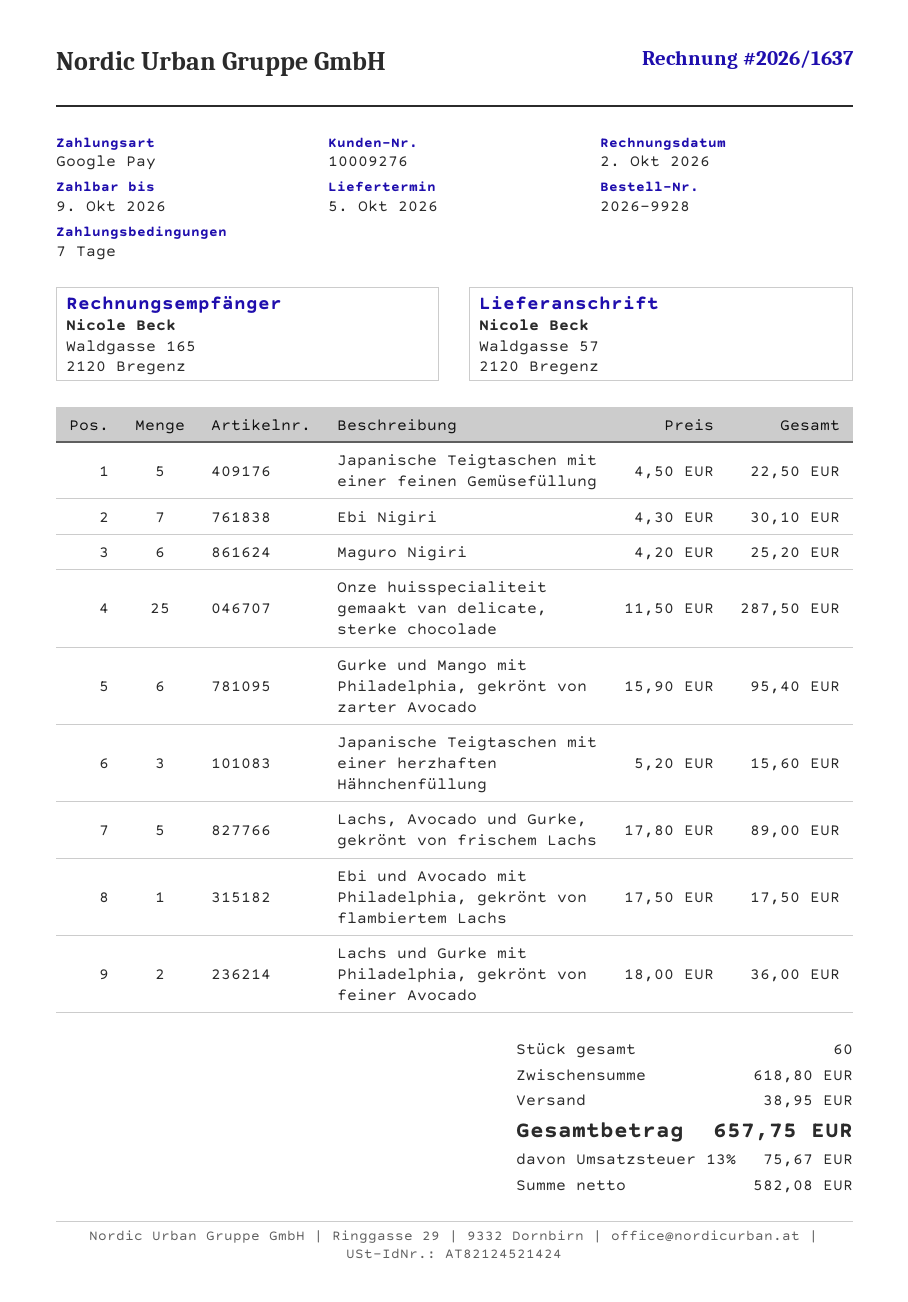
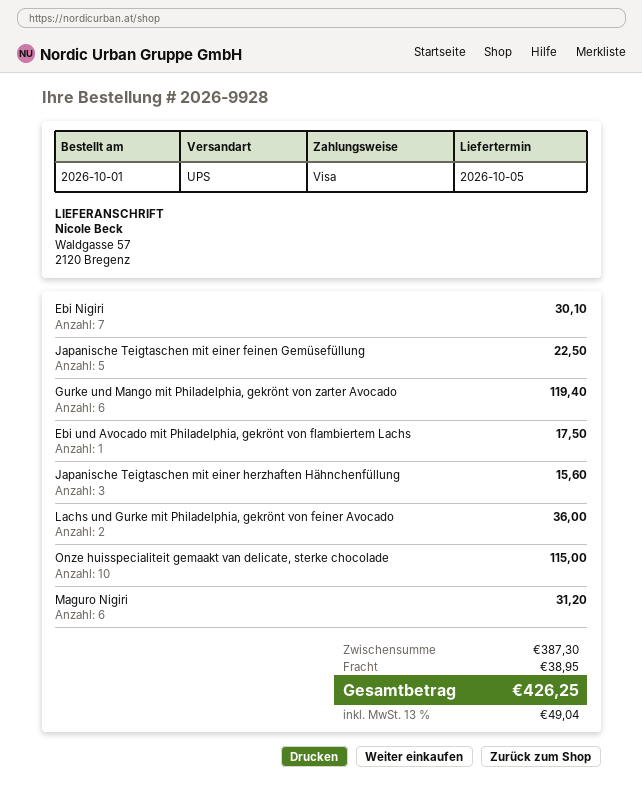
payment method: Google Pay -> Visa
Maguro Nigiri: 6 for 25.20 -> 6 for 31.20
Onze huisspecialiteit gemaakt van delicate, sterke chocolade: 25 for 287.50 -> 10 for 115.00
Gurke und Mango mit Philadelphia, gekrönt von zarter Avocado: 6 for 95.40 -> 6 for 119.40
Lachs, Avocado und Gurke, gekrönt von frischem Lachs: 5 for 89.00 -> none
subtotal: 618.80 -> 387.30
tax: 13% = 75.67 -> 13% = 49.04
total: 657.75 -> 426.25

